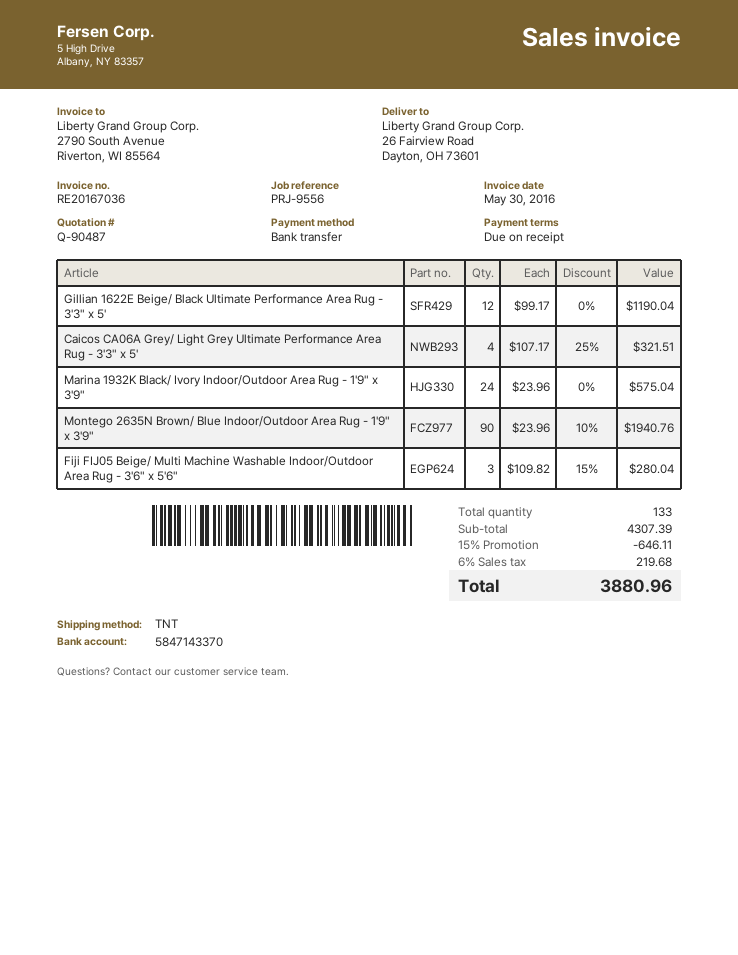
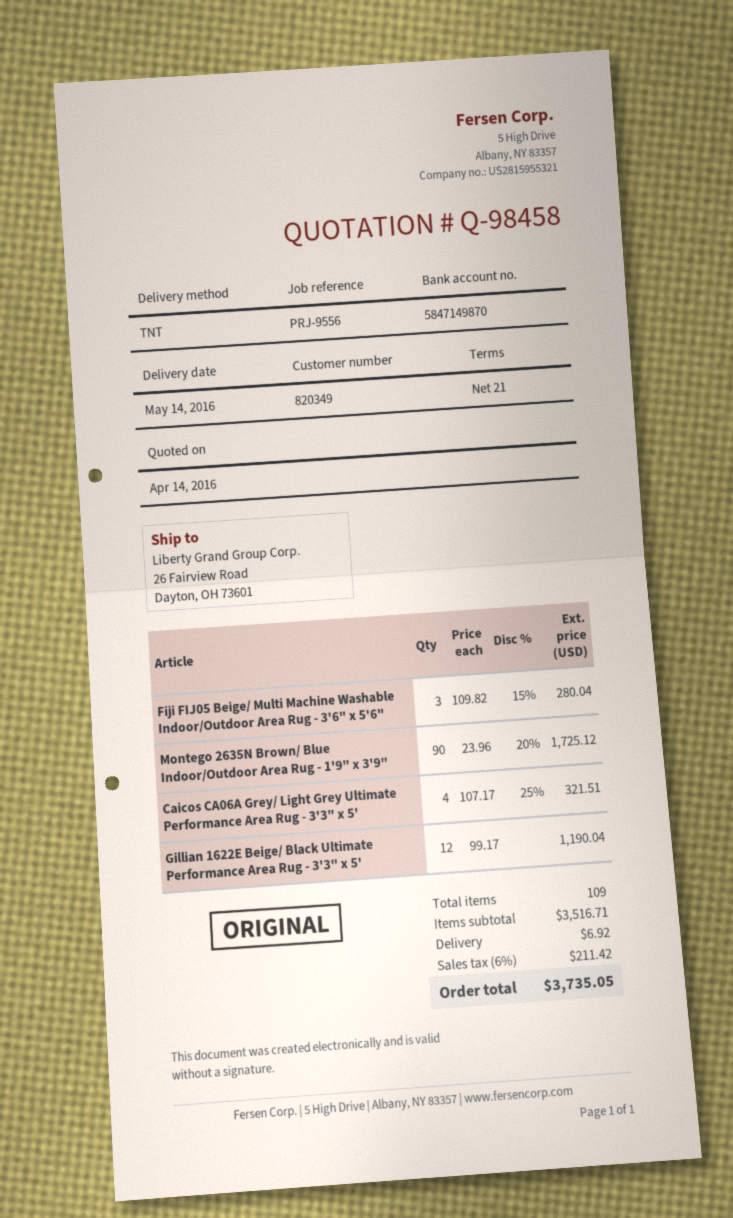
quote number: Q-90487 -> Q-98458
payment terms: on receipt -> 21 days
bank account: 5847143370 -> 5847149870
Marina 1932K Black/ Ivory Indoor/Outdoor Area Rug - 1'9" x 3'9": 24 x 23.96 = 575.04 -> none
Montego 2635N Brown/ Blue Indoor/Outdoor Area Rug - 1'9" x 3'9": 90 x 23.96 - 10% = 1940.76 -> 90 x 23.96 - 20% = 1725.12
total quantity: 133 -> 109
subtotal: 4307.39 -> 3516.71
discount: 15% = 646.11 -> none
shipping: none -> 6.92
tax: 6% = 219.68 -> 6% = 211.42
total: 3880.96 -> 3735.05

